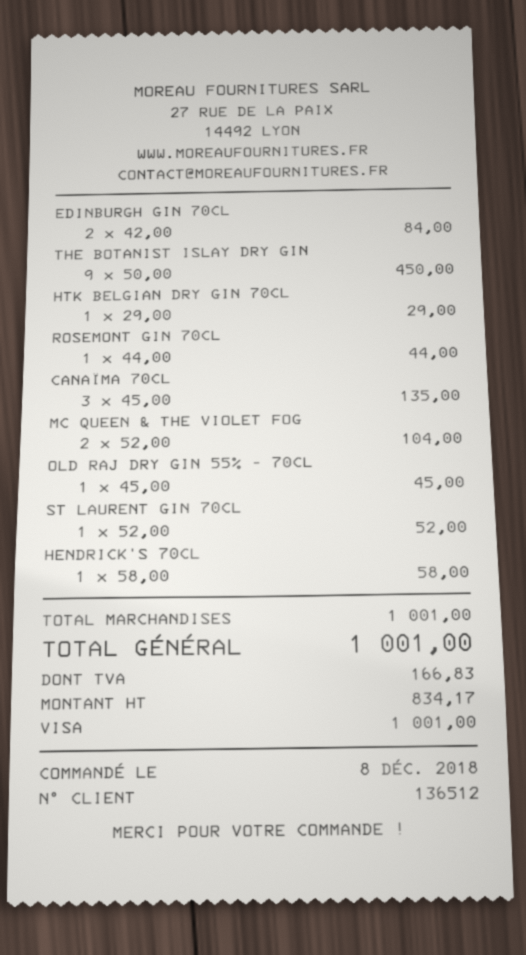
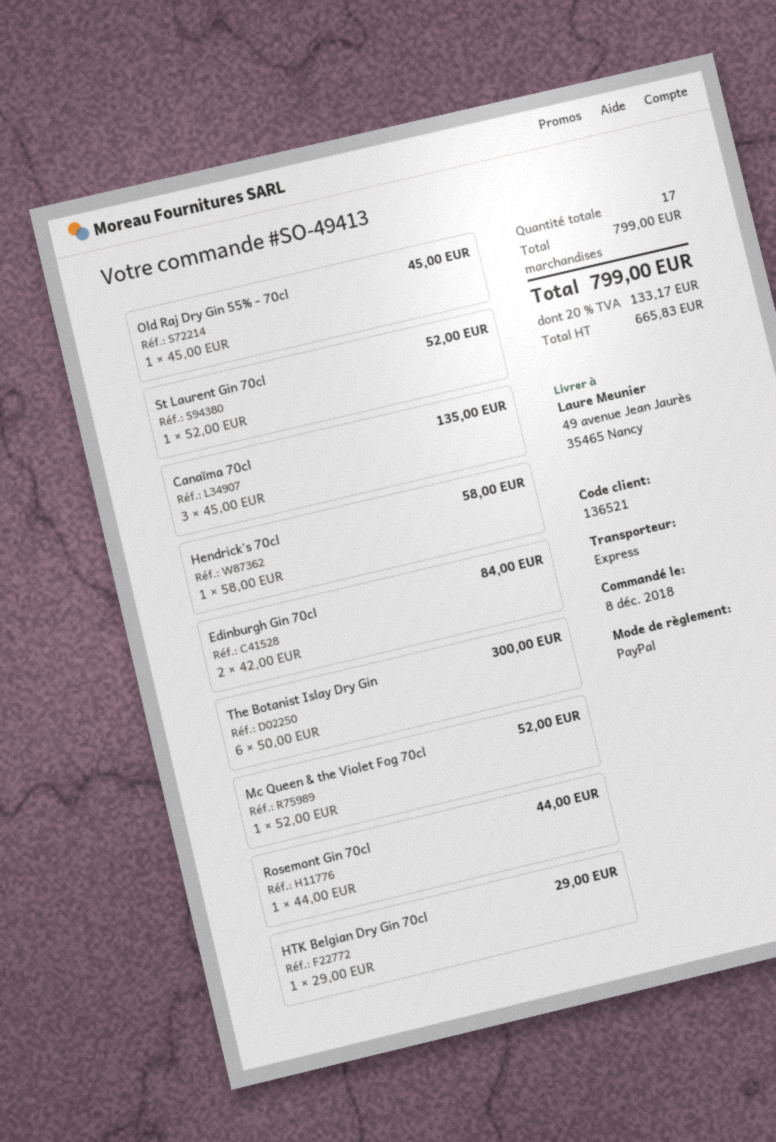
customer number: 136512 -> 136521
payment method: Visa -> PayPal
THE BOTANIST ISLAY DRY GIN: 9 x 50.00 = 450.00 -> 6 x 50.00 = 300.00
MC QUEEN & THE VIOLET FOG: 2 x 52.00 = 104.00 -> 1 x 52.00 = 52.00
subtotal: 1001.00 -> 799.00
net: 834.17 -> 665.83
tax: 166.83 -> 133.17
total: 1001.00 -> 799.00

